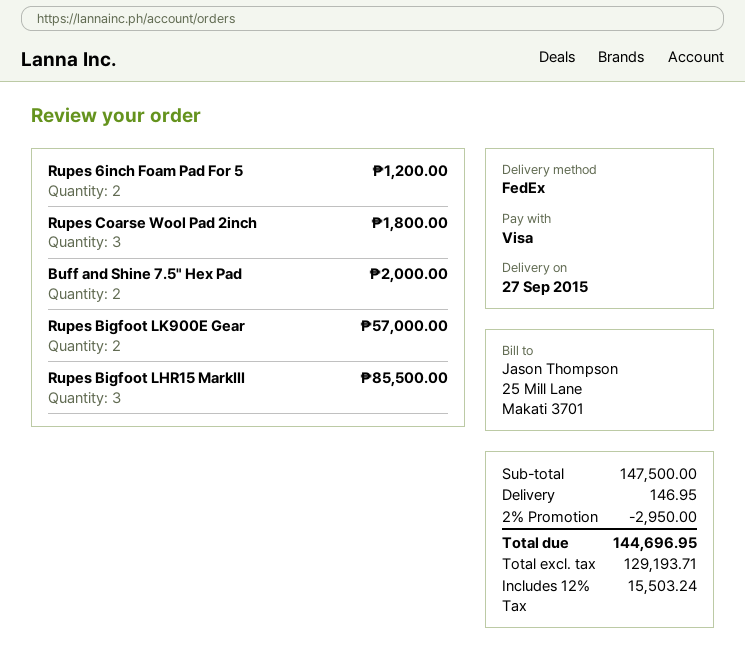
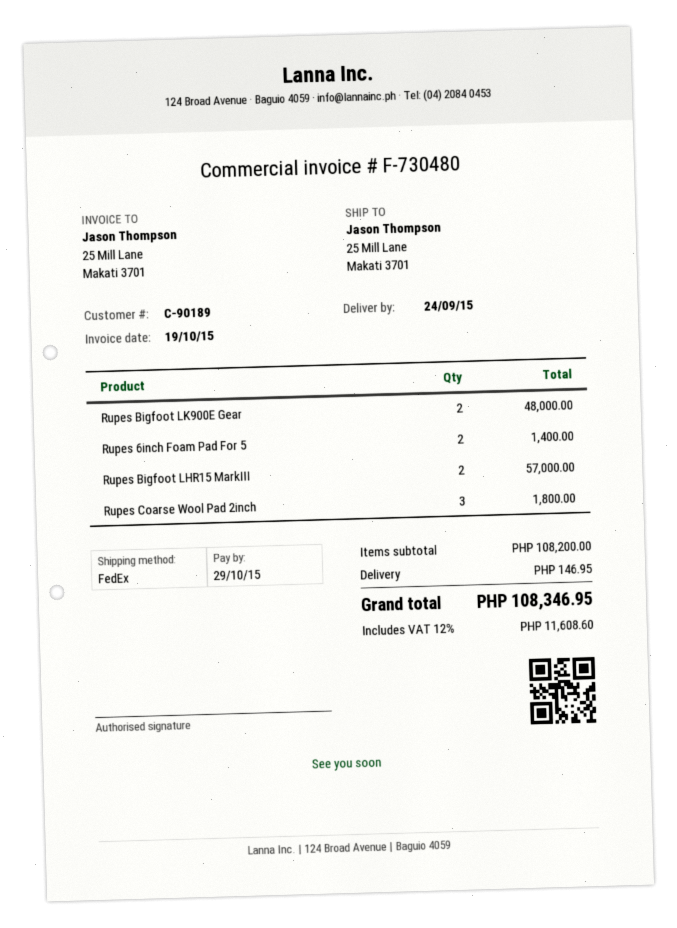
delivery date: 2015-09-27 -> 2015-09-24
Rupes 6inch Foam Pad For 5: 2 for 1200.00 -> 2 for 1400.00
Buff and Shine 7.5" Hex Pad: 2 for 2000.00 -> none
Rupes Bigfoot LK900E Gear: 2 for 57000.00 -> 2 for 48000.00
Rupes Bigfoot LHR15 MarkIII: 3 for 85500.00 -> 2 for 57000.00
subtotal: 147500.00 -> 108200.00
discount: 2% = 2950.00 -> none
tax: 12% = 15503.24 -> 12% = 11608.60
total: 144696.95 -> 108346.95

